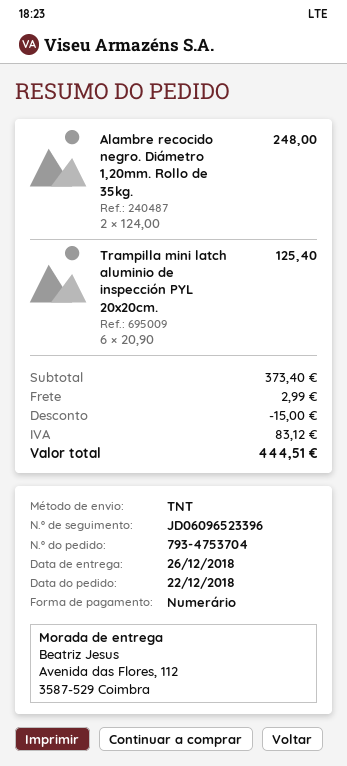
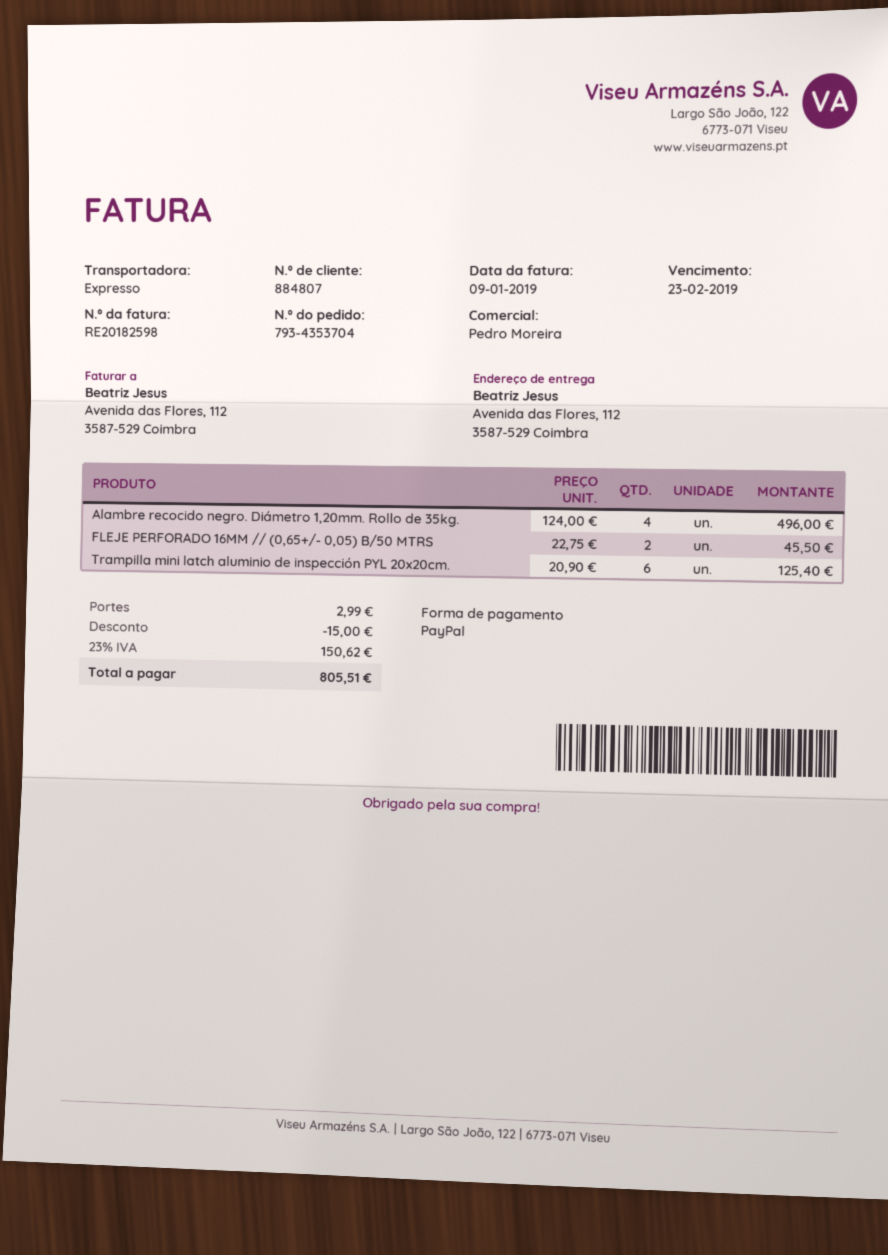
order number: 793-4753704 -> 793-4353704
payment method: cash -> PayPal
shipping method: TNT -> express
Alambre recocido negro. Diámetro 1,20mm. Rollo de 35kg.: 2 x 124.00 = 248.00 -> 4 x 124.00 = 496.00
FLEJE PERFORADO 16MM // (0,65+/- 0,05) B/50 MTRS: none -> 2 x 22.75 = 45.50
tax: 83.12 -> 150.62
total: 444.51 -> 805.51

